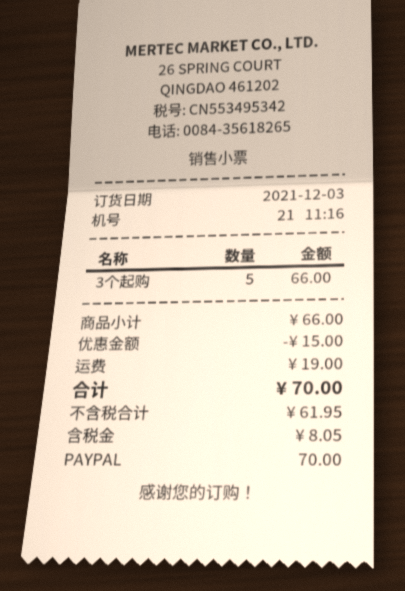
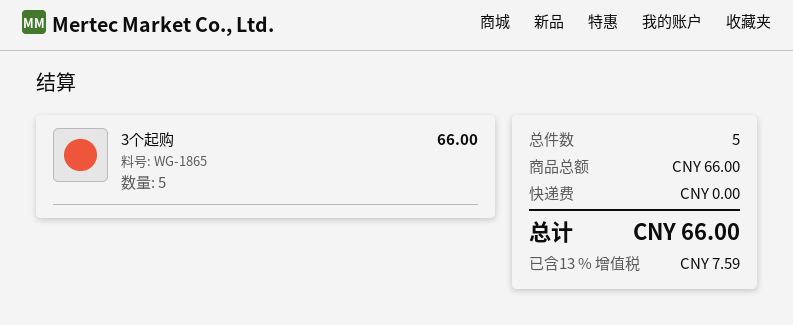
discount: 15.00 -> none
shipping: 19.00 -> 0.00
tax: 8.05 -> 7.59
total: 70.00 -> 66.00

